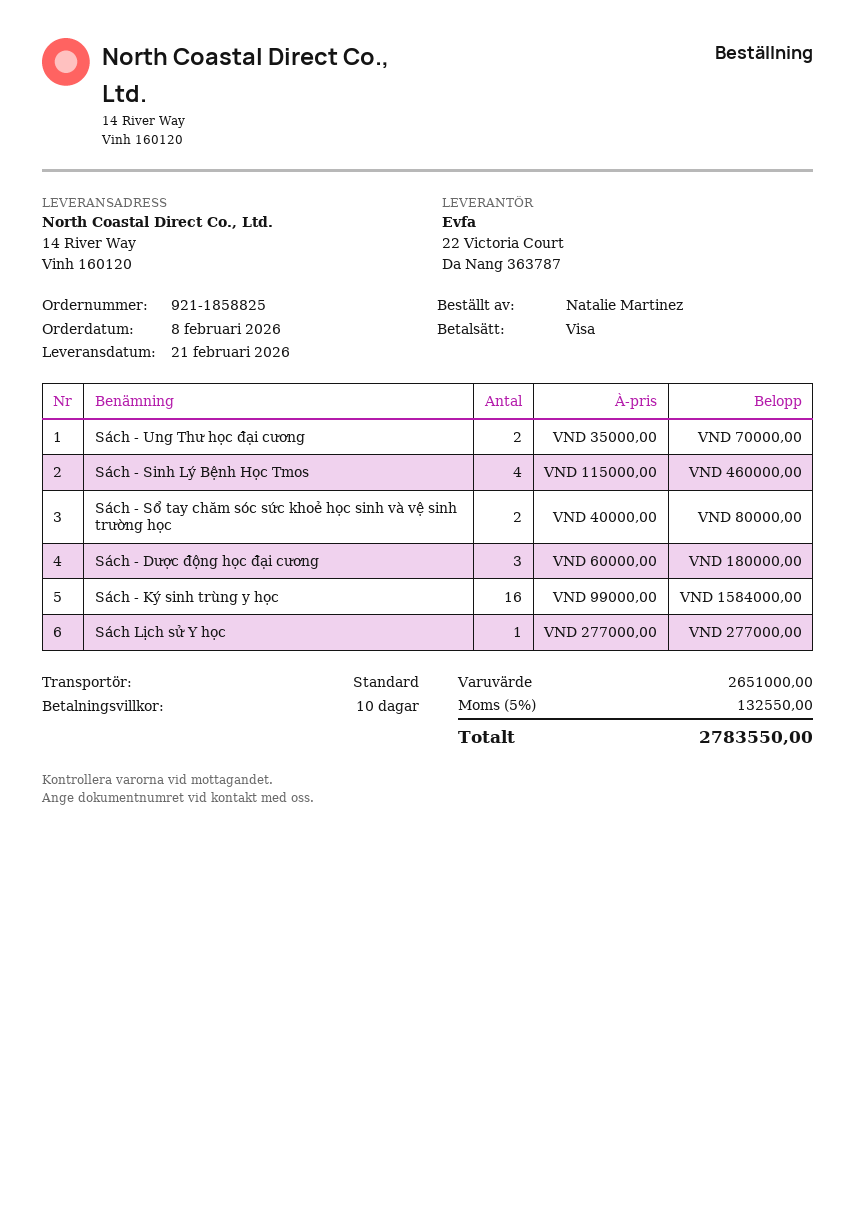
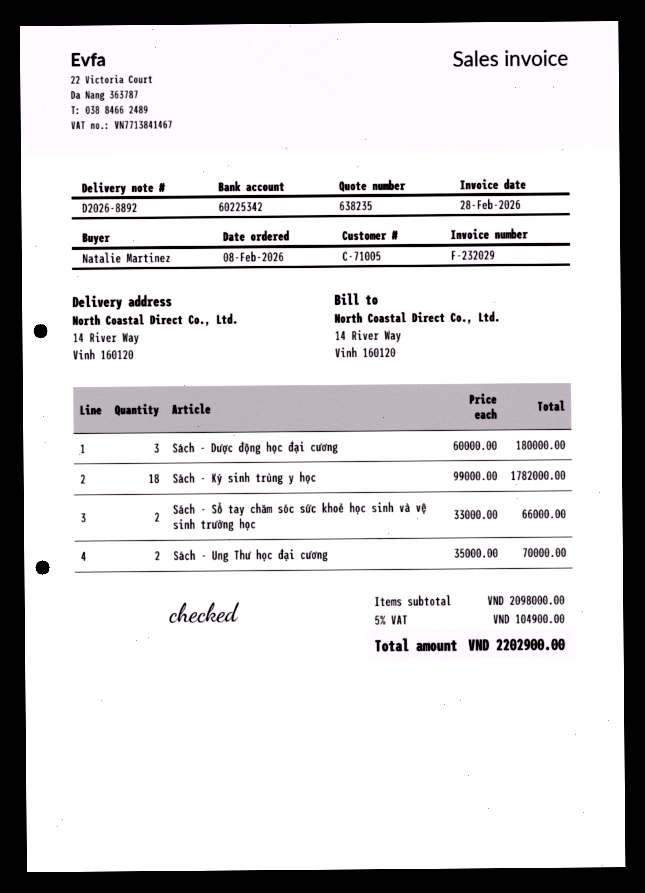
Sách - Sinh Lý Bệnh Học Tmos: 4 x 115000.00 = 460000.00 -> none
Sách - Sổ tay chăm sóc sức khoẻ học sinh và vệ sinh trường học: 2 x 40000.00 = 80000.00 -> 2 x 33000.00 = 66000.00
Sách - Ký sinh trùng y học: 16 x 99000.00 = 1584000.00 -> 18 x 99000.00 = 1782000.00
Sách Lịch sử Y học: 1 x 277000.00 = 277000.00 -> none
subtotal: 2651000.00 -> 2098000.00
tax: 5% = 132550.00 -> 5% = 104900.00
total: 2783550.00 -> 2202900.00

